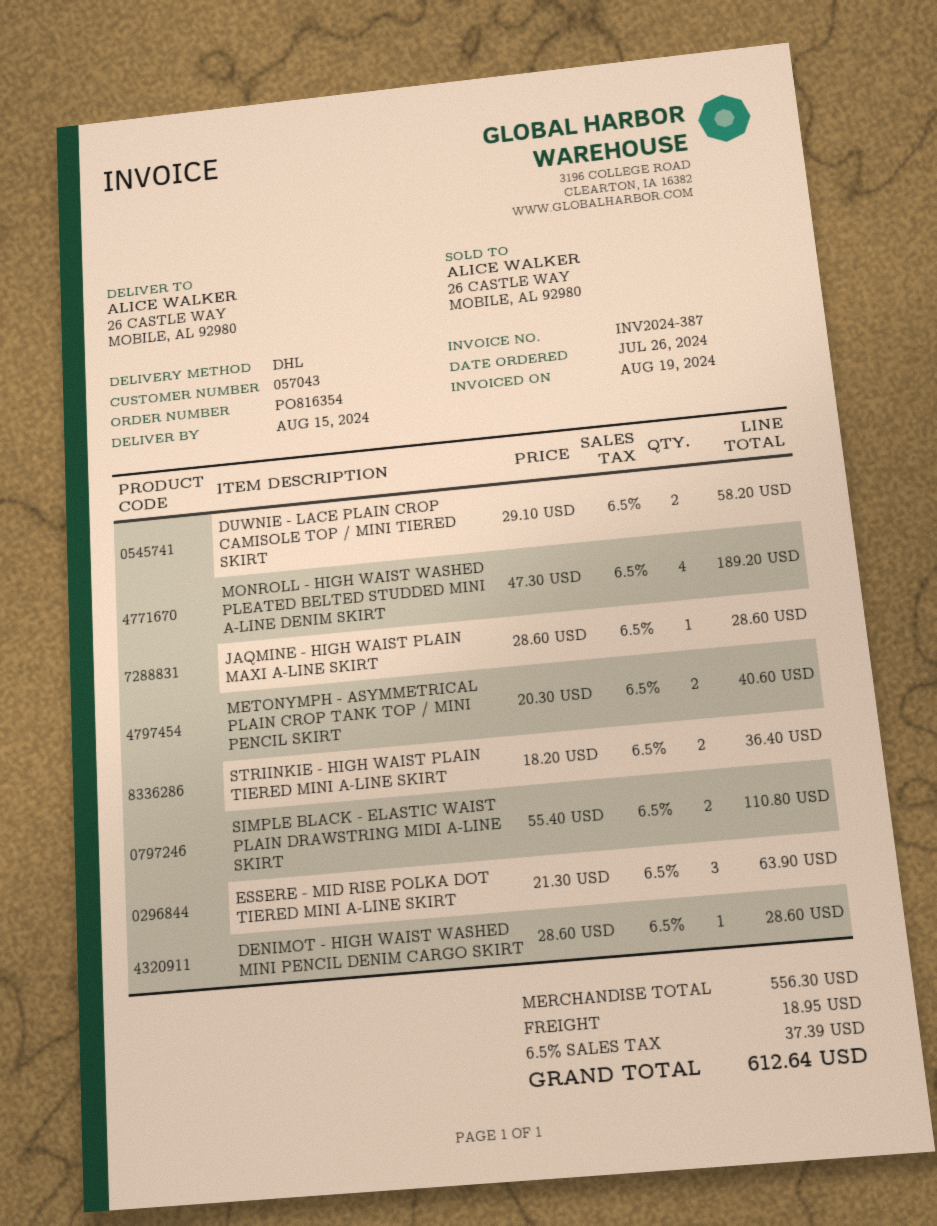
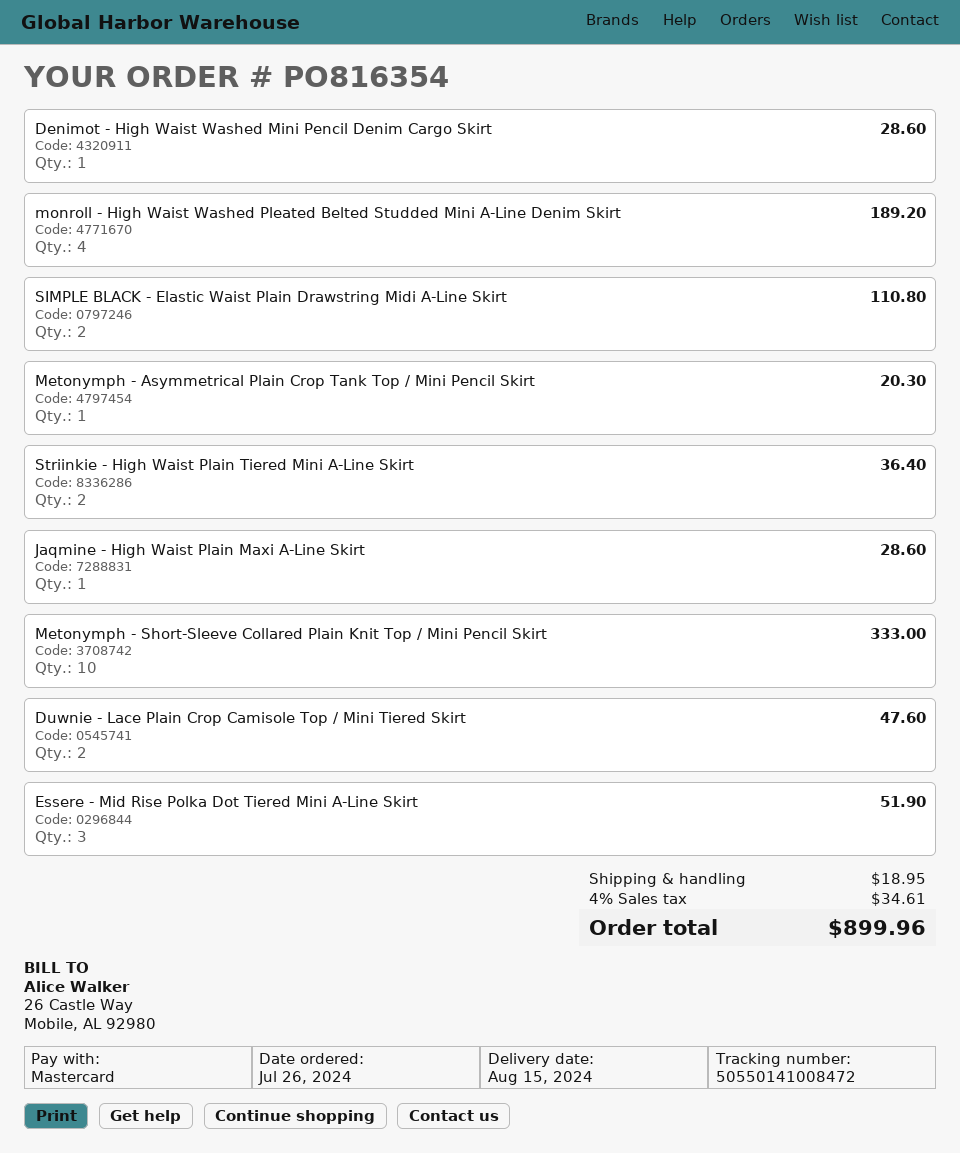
DUWNIE - LACE PLAIN CROP CAMISOLE TOP / MINI TIERED SKIRT: 2 for 58.20 -> 2 for 47.60
METONYMPH - ASYMMETRICAL PLAIN CROP TANK TOP / MINI PENCIL SKIRT: 2 for 40.60 -> 1 for 20.30
ESSERE - MID RISE POLKA DOT TIERED MINI A-LINE SKIRT: 3 for 63.90 -> 3 for 51.90
Metonymph - Short-Sleeve Collared Plain Knit Top / Mini Pencil Skirt: none -> 10 for 333.00
tax: 6.5% = 37.39 -> 4% = 34.61
total: 612.64 -> 899.96

